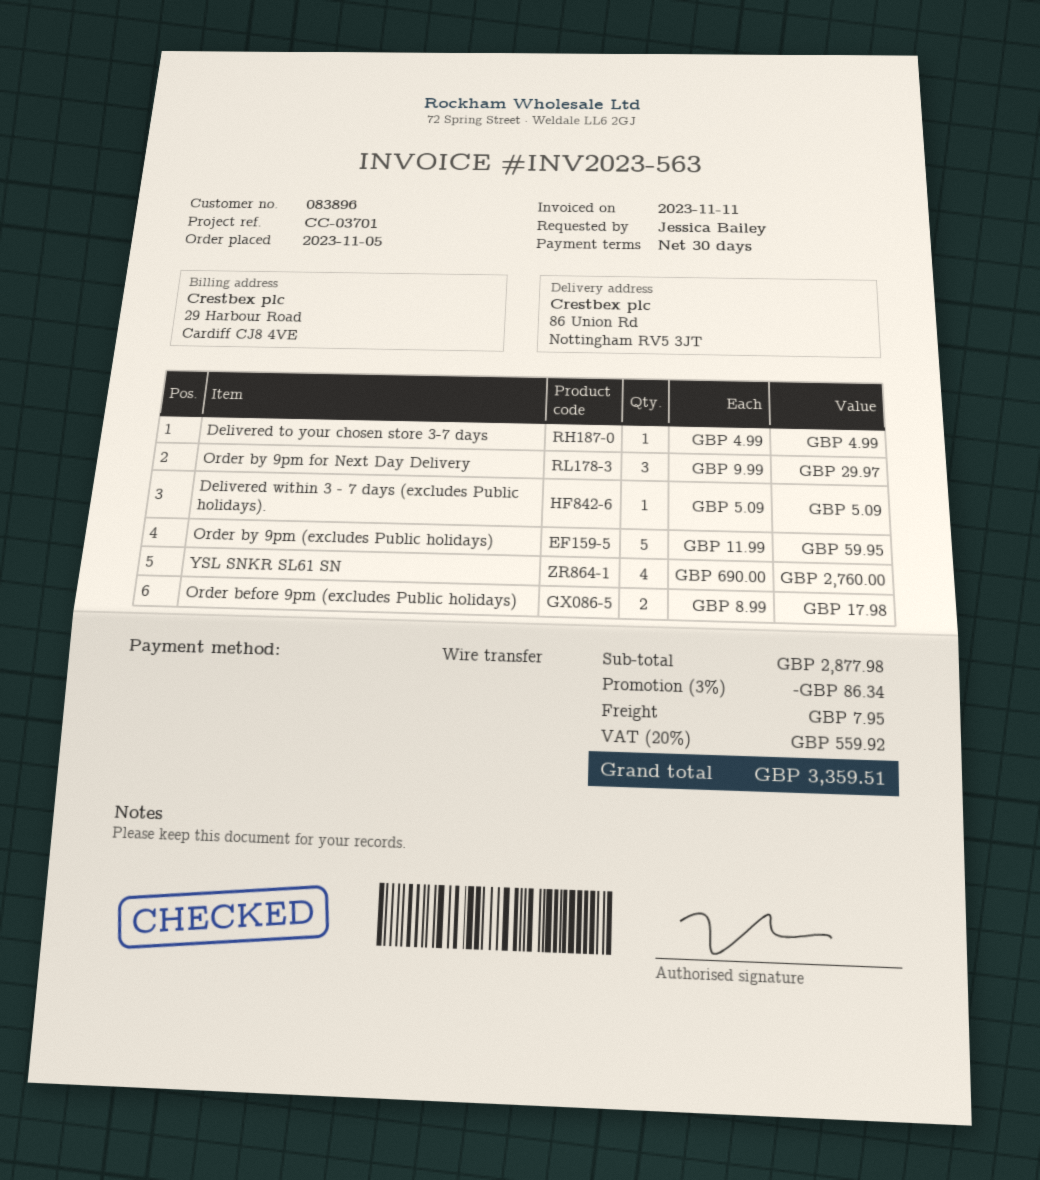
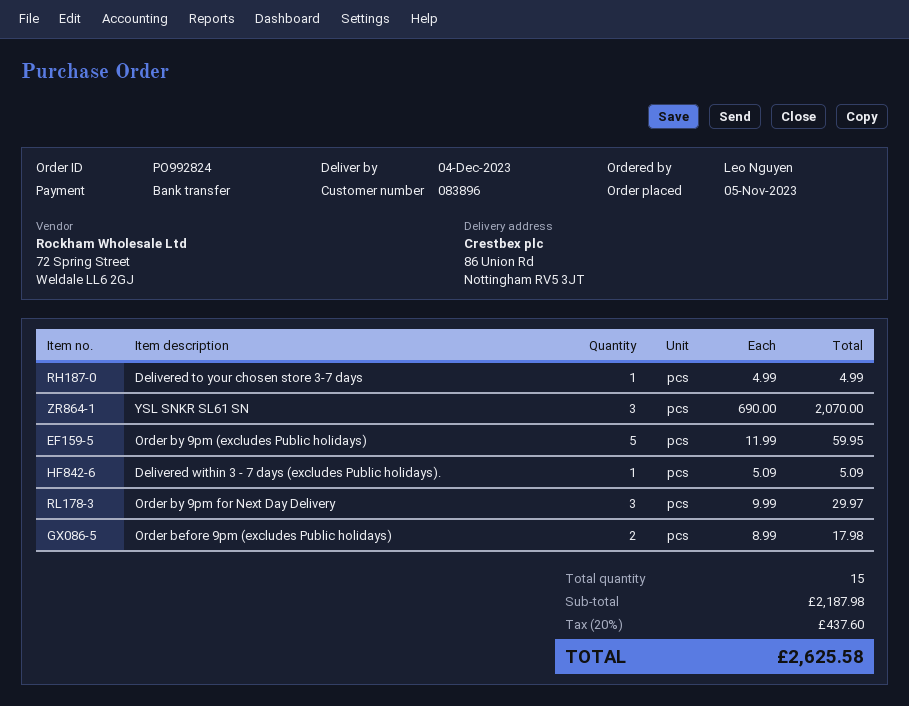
ordered by: Jessica Bailey -> Leo Nguyen
YSL SNKR SL61 SN: 4 x 690.00 = 2760.00 -> 3 x 690.00 = 2070.00
subtotal: 2877.98 -> 2187.98
discount: 3% = 86.34 -> none
shipping: 7.95 -> none
tax: 20% = 559.92 -> 20% = 437.60
total: 3359.51 -> 2625.58

